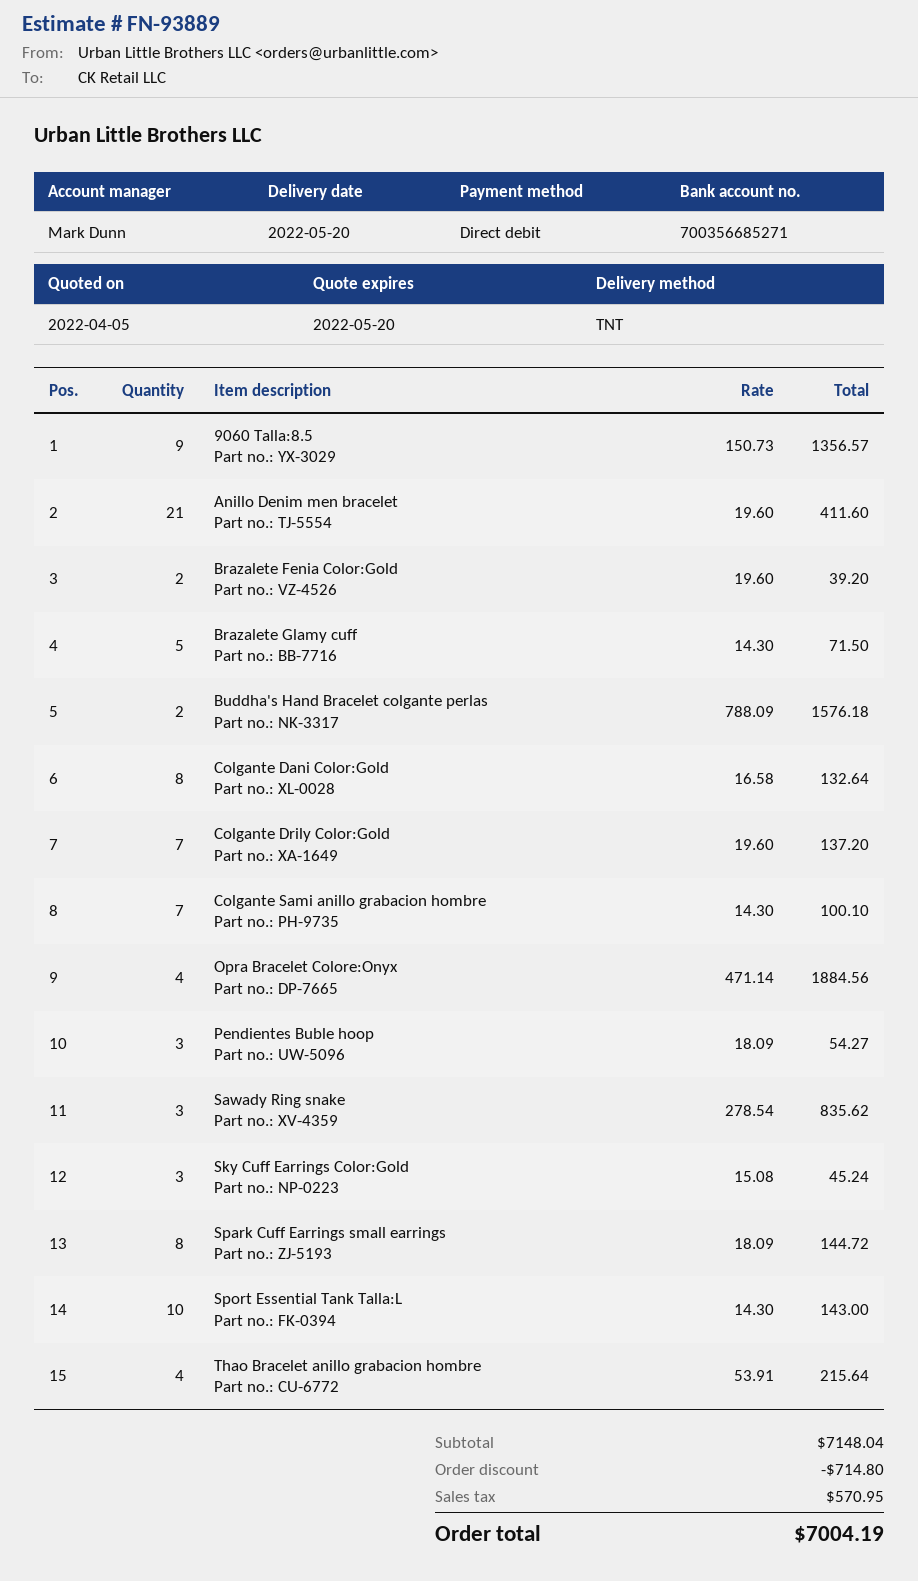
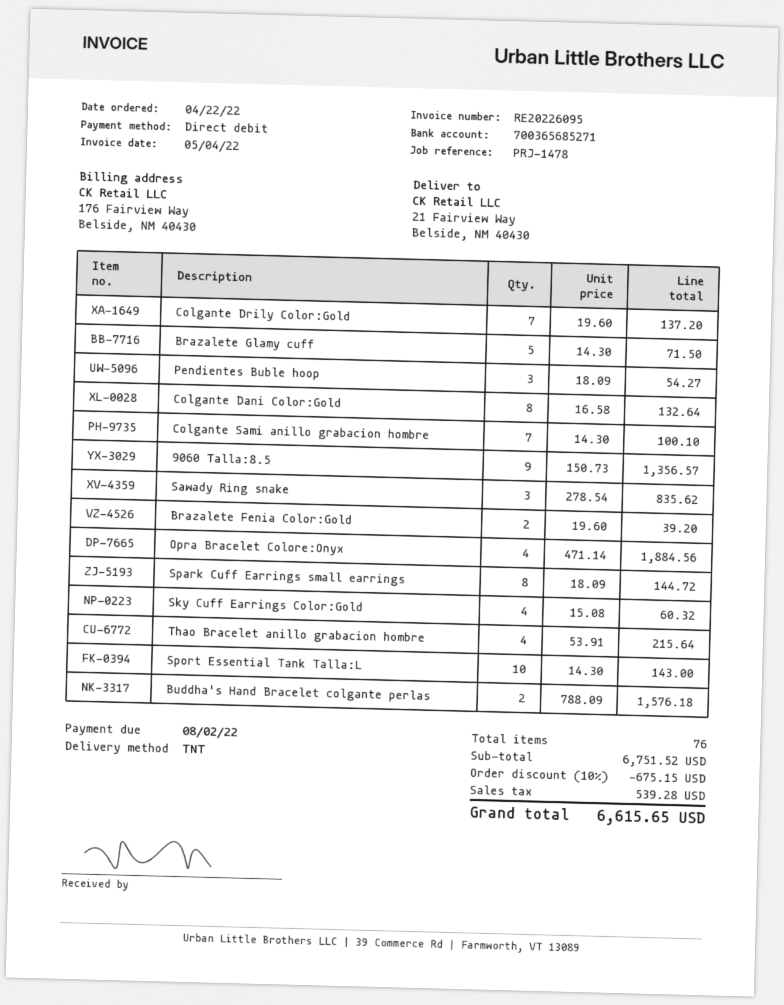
bank account: 700356685271 -> 700365685271
Anillo Denim men bracelet: 21 x 19.60 = 411.60 -> none
Sky Cuff Earrings Color:Gold: 3 x 15.08 = 45.24 -> 4 x 15.08 = 60.32
subtotal: 7148.04 -> 6751.52
discount: 714.80 -> 675.15
tax: 570.95 -> 539.28
total: 7004.19 -> 6615.65

